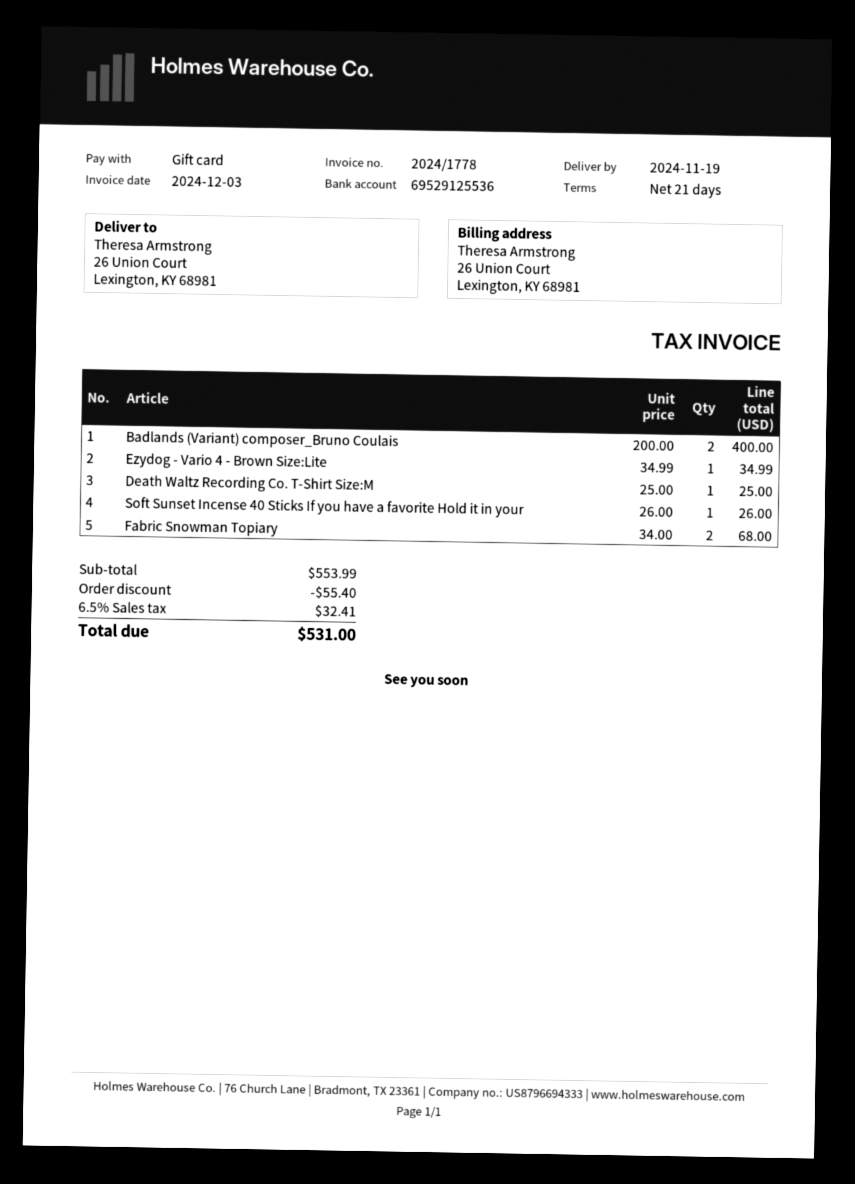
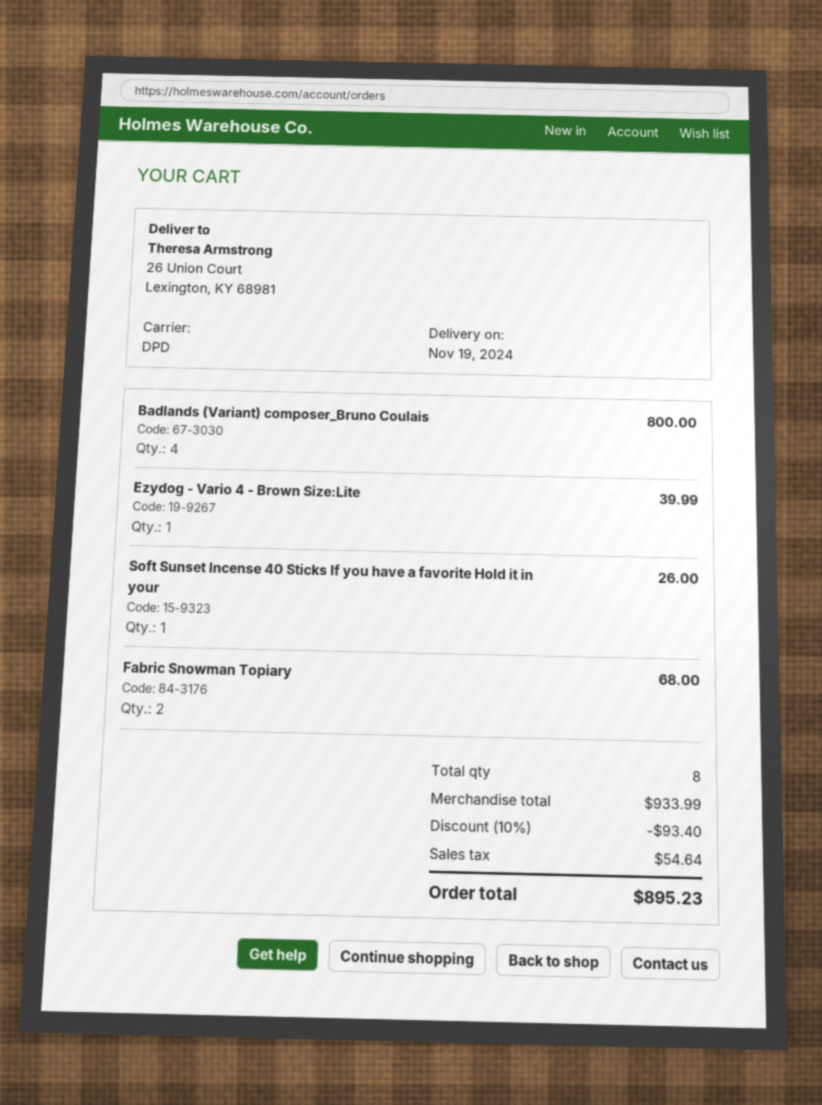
Badlands (Variant) composer_Bruno Coulais: 2 for 400.00 -> 4 for 800.00
Ezydog - Vario 4 - Brown Size:Lite: 1 for 34.99 -> 1 for 39.99
Death Waltz Recording Co. T-Shirt Size:M: 1 for 25.00 -> none
subtotal: 553.99 -> 933.99
discount: 55.40 -> 93.40
tax: 32.41 -> 54.64
total: 531.00 -> 895.23

